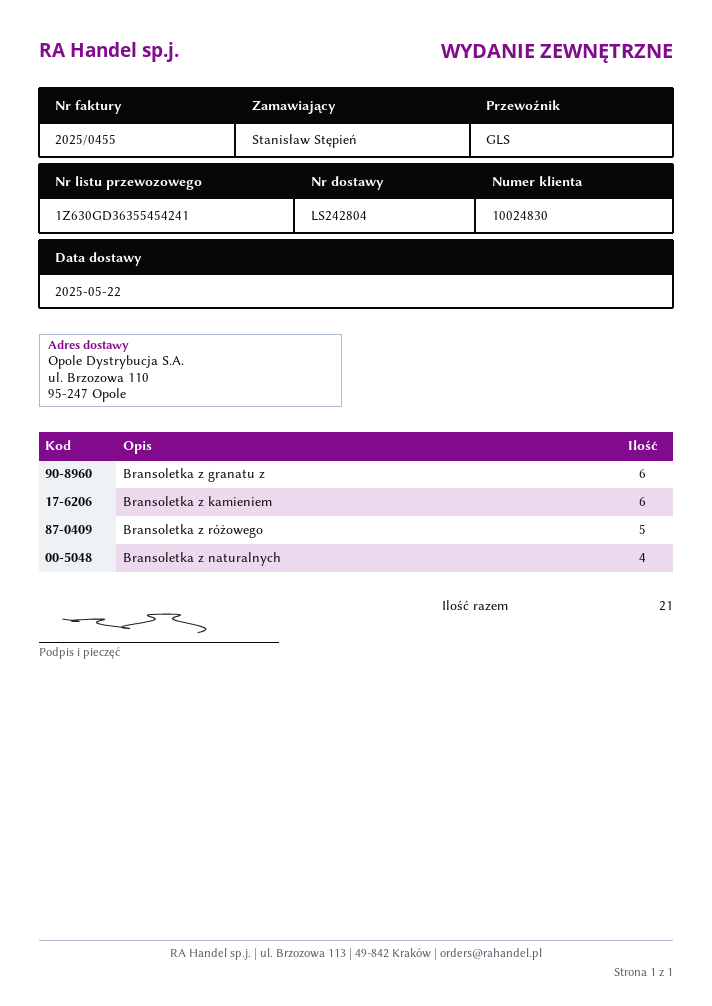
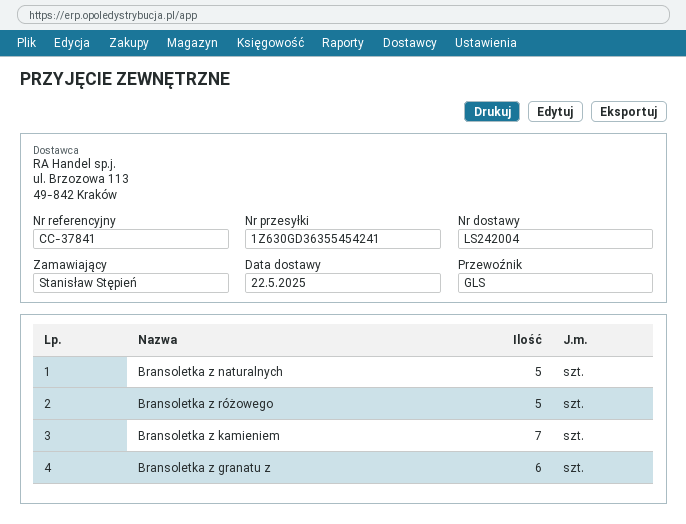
delivery note number: LS242804 -> LS242004
Bransoletka z kamieniem: 6 -> 7
Bransoletka z naturalnych: 4 -> 5

